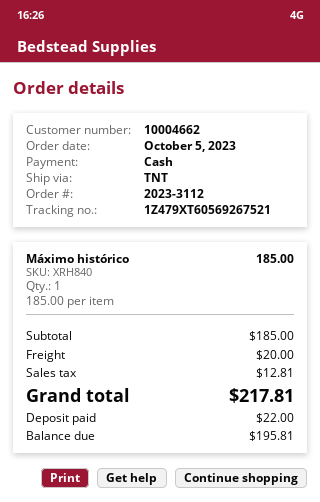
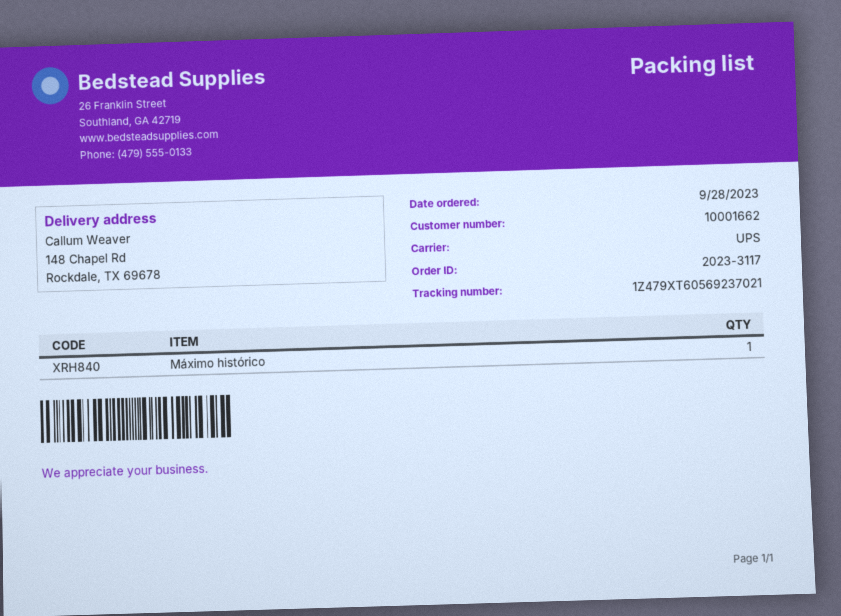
order number: 2023-3112 -> 2023-3117
order date: 2023-10-05 -> 2023-09-28
customer number: 10004662 -> 10001662
shipping method: TNT -> UPS
tracking number: 1Z479XT60569267521 -> 1Z479XT60569237021

